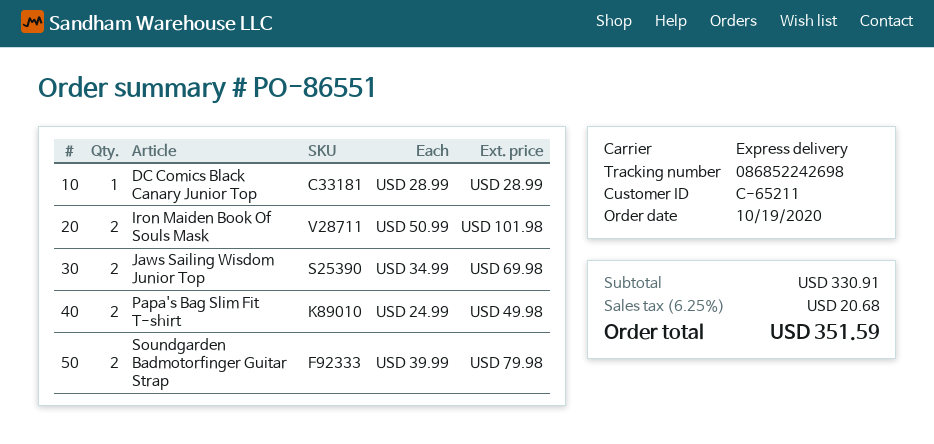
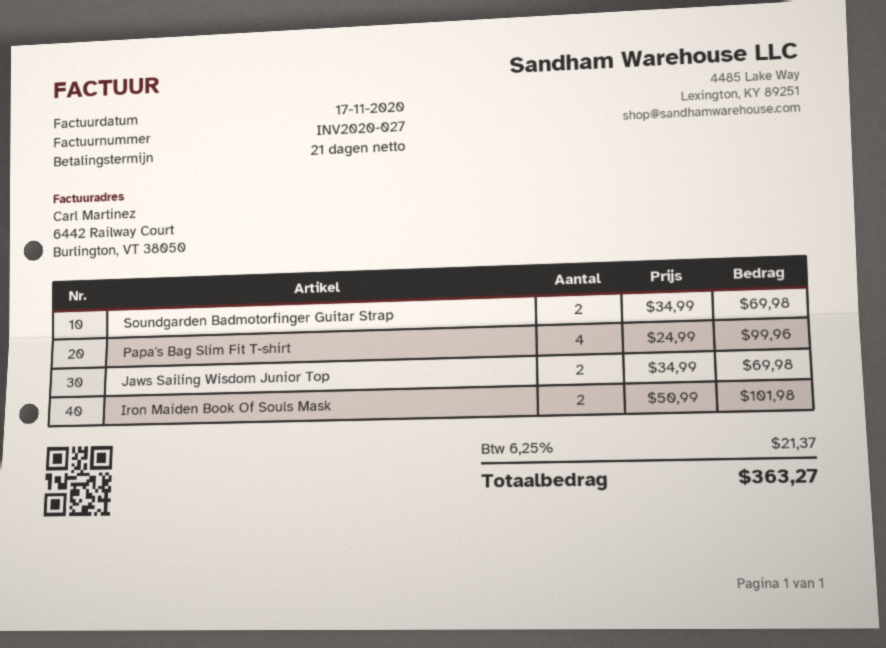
DC Comics Black Canary Junior Top: 1 x 28.99 = 28.99 -> none
Papa's Bag Slim Fit T-shirt: 2 x 24.99 = 49.98 -> 4 x 24.99 = 99.96
Soundgarden Badmotorfinger Guitar Strap: 2 x 39.99 = 79.98 -> 2 x 34.99 = 69.98
tax: 6.25% = 20.68 -> 6.25% = 21.37
total: 351.59 -> 363.27

